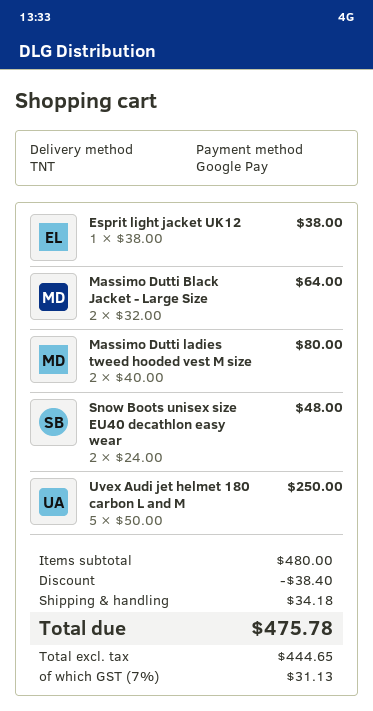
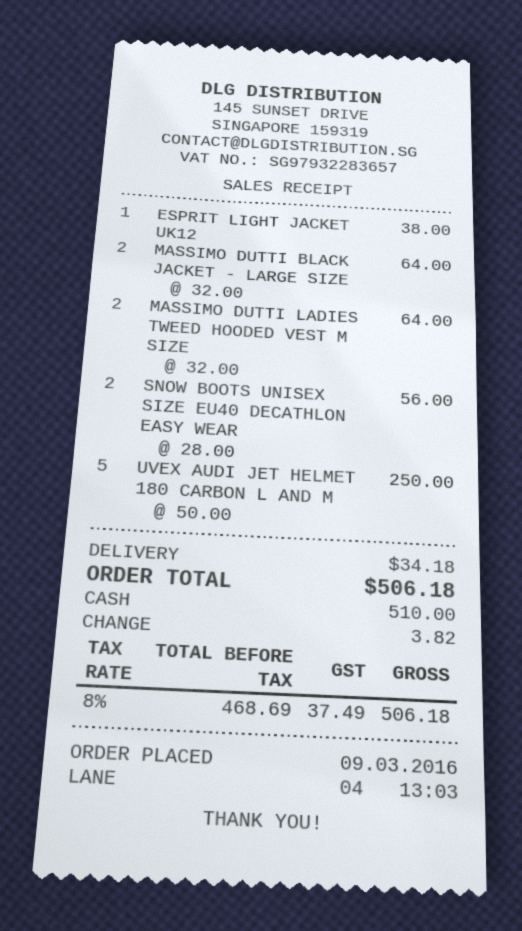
payment method: Google Pay -> cash
Massimo Dutti ladies tweed hooded vest M size: 2 x 40.00 = 80.00 -> 2 x 32.00 = 64.00
Snow Boots unisex size EU40 decathlon easy wear: 2 x 24.00 = 48.00 -> 2 x 28.00 = 56.00
discount: 38.40 -> none
net: 444.65 -> 468.69
tax: 7% = 31.13 -> 8% = 37.49
total: 475.78 -> 506.18

